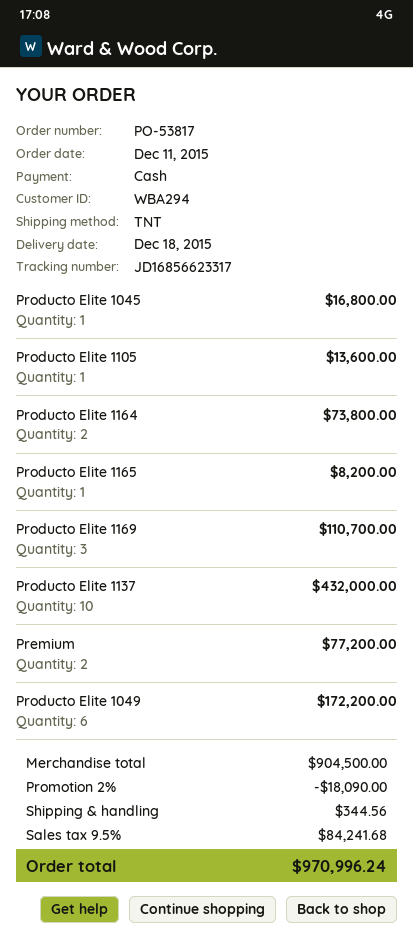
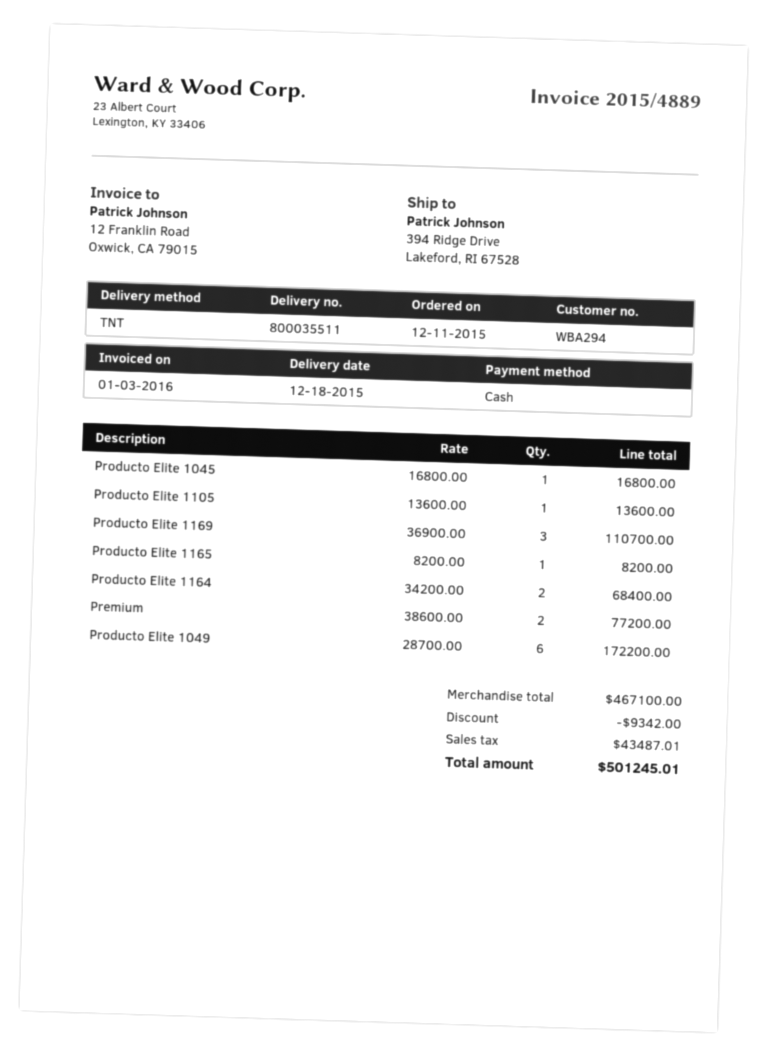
Producto Elite 1164: 2 for 73800.00 -> 2 for 68400.00
Producto Elite 1137: 10 for 432000.00 -> none
subtotal: 904500.00 -> 467100.00
discount: 18090.00 -> 9342.00
shipping: 344.56 -> none
tax: 84241.68 -> 43487.01
total: 970996.24 -> 501245.01

